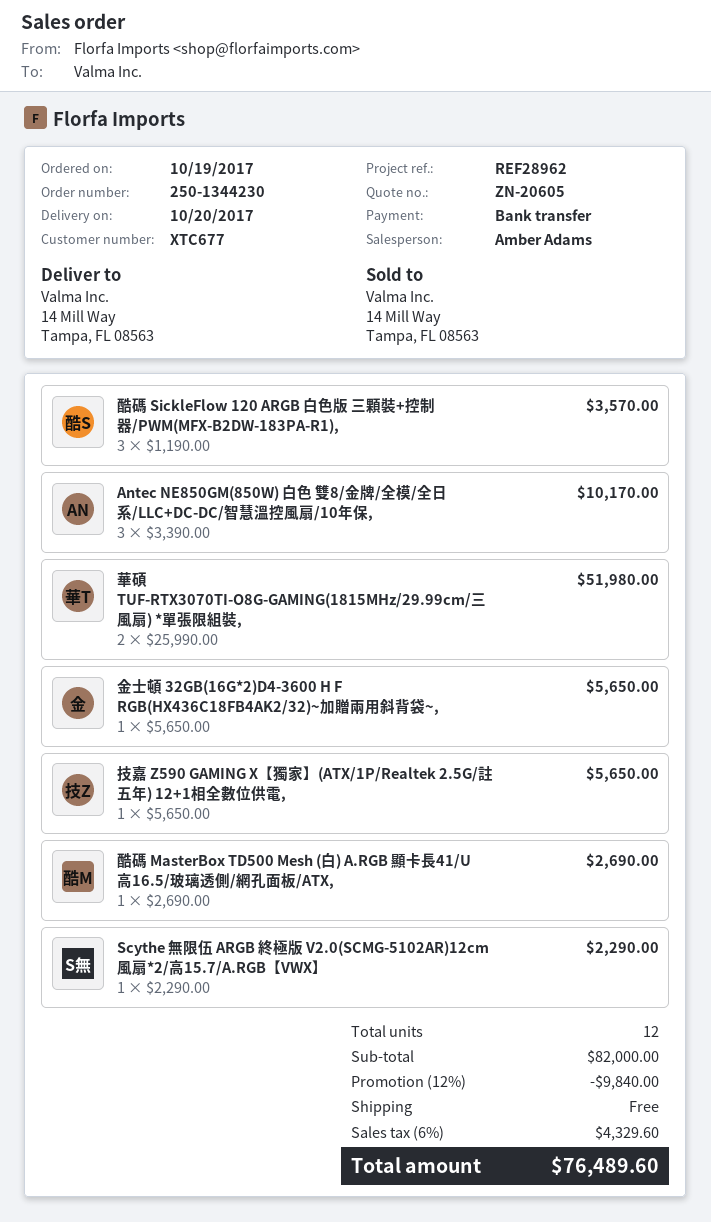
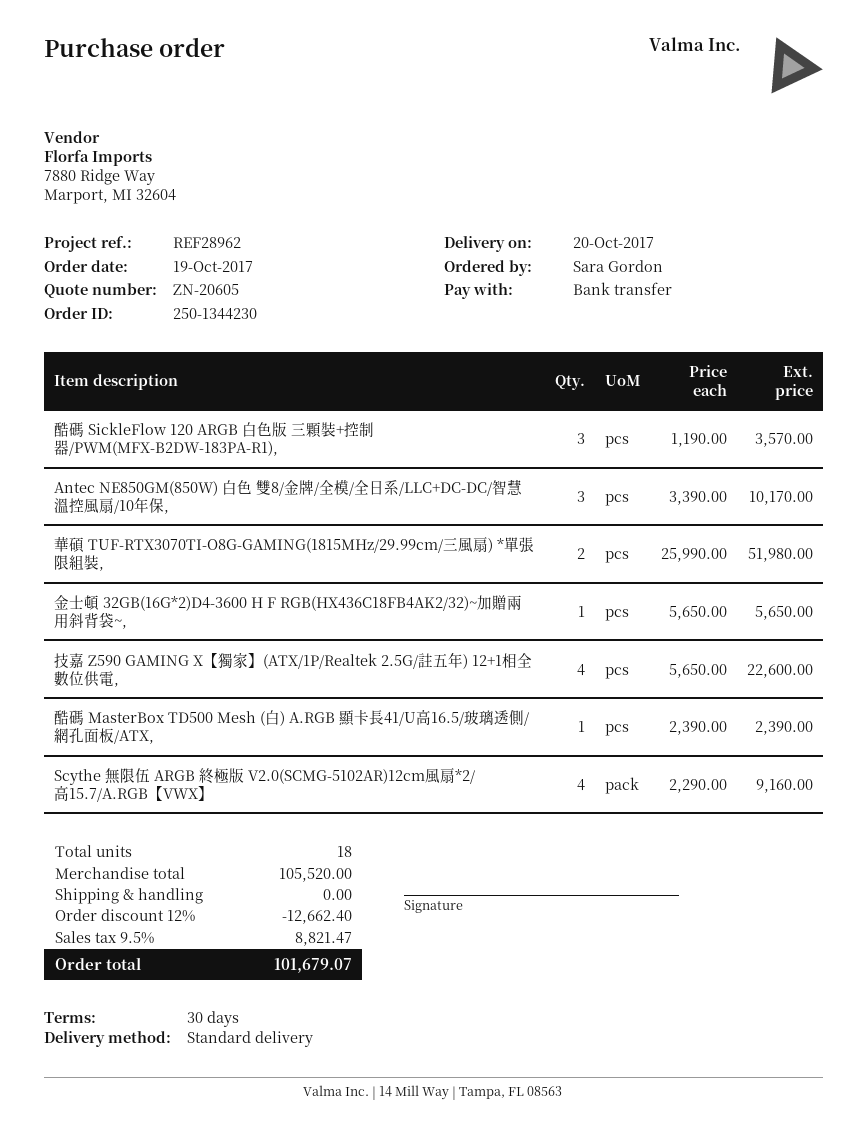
技嘉 Z590 GAMING X【獨家】(ATX/1P/Realtek 2.5G/註五年) 12+1相全數位供電,: 1 x 5650.00 = 5650.00 -> 4 x 5650.00 = 22600.00
酷碼 MasterBox TD500 Mesh (白) A.RGB 顯卡長41/U高16.5/玻璃透側/網孔面板/ATX,: 1 x 2690.00 = 2690.00 -> 1 x 2390.00 = 2390.00
Scythe 無限伍 ARGB 終極版 V2.0(SCMG-5102AR)12cm風扇*2/高15.7/A.RGB【VWX】: 1 x 2290.00 = 2290.00 -> 4 x 2290.00 = 9160.00
total quantity: 12 -> 18
subtotal: 82000.00 -> 105520.00
discount: 12% = 9840.00 -> 12% = 12662.40
tax: 6% = 4329.60 -> 9.5% = 8821.47
total: 76489.60 -> 101679.07

